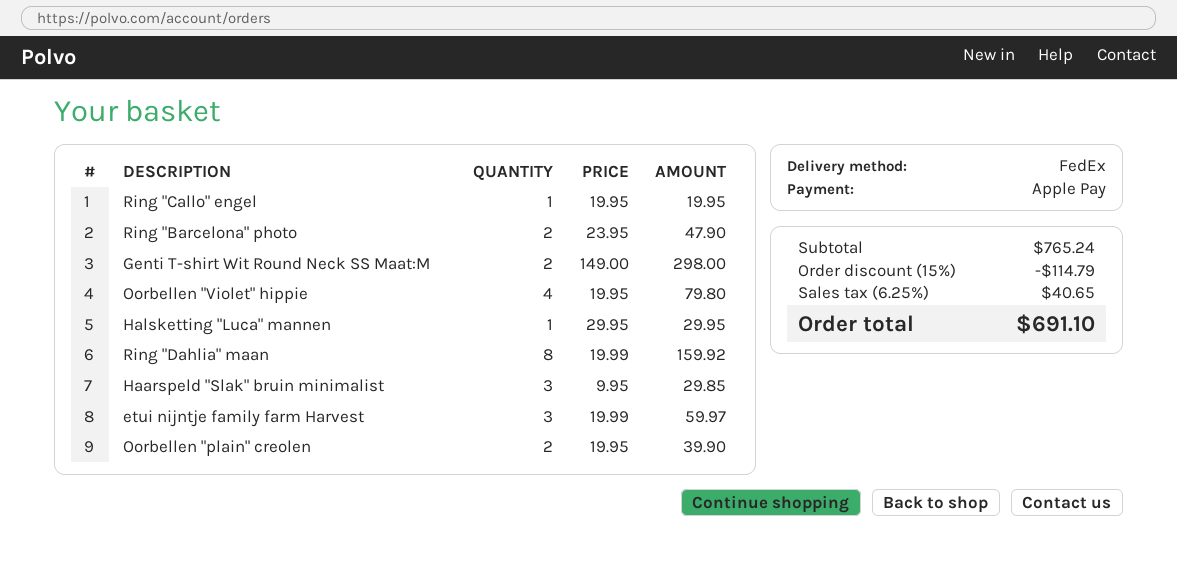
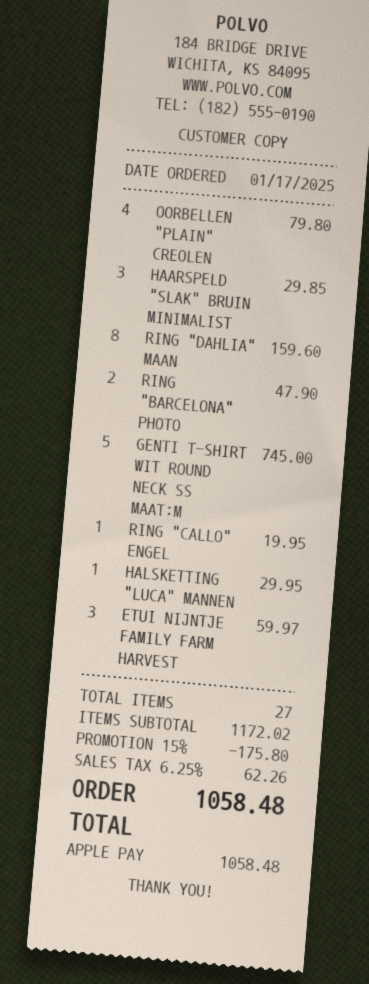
Genti T-shirt Wit Round Neck SS Maat:M: 2 for 298.00 -> 5 for 745.00
Oorbellen "Violet" hippie: 4 for 79.80 -> none
Ring "Dahlia" maan: 8 for 159.92 -> 8 for 159.60
Oorbellen "plain" creolen: 2 for 39.90 -> 4 for 79.80
subtotal: 765.24 -> 1172.02
discount: 15% = 114.79 -> 15% = 175.80
tax: 6.25% = 40.65 -> 6.25% = 62.26
total: 691.10 -> 1058.48

